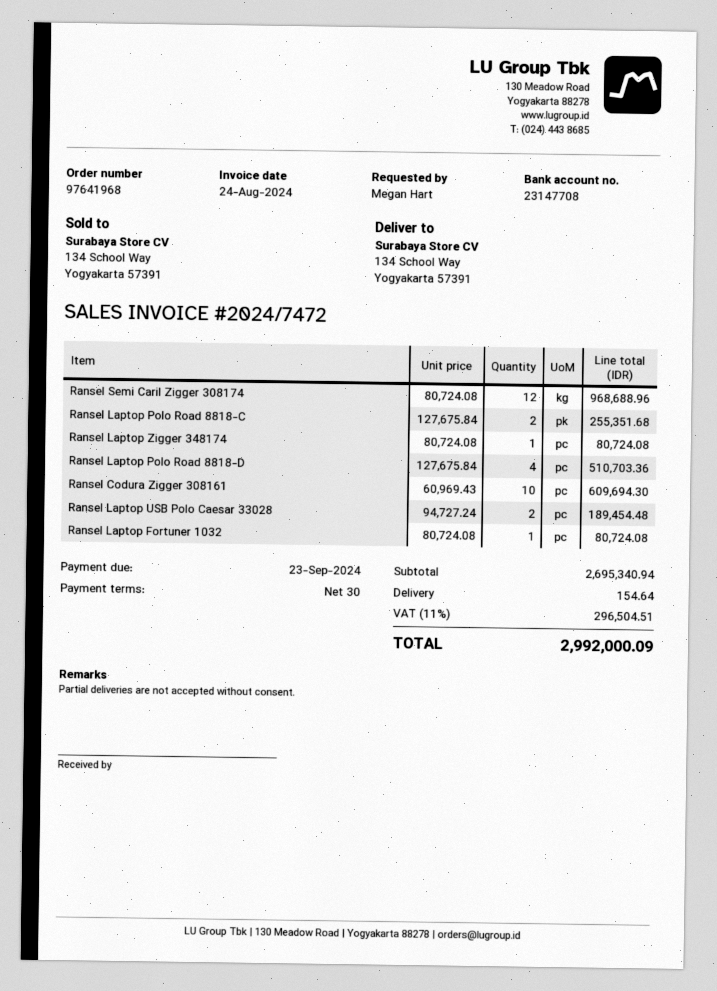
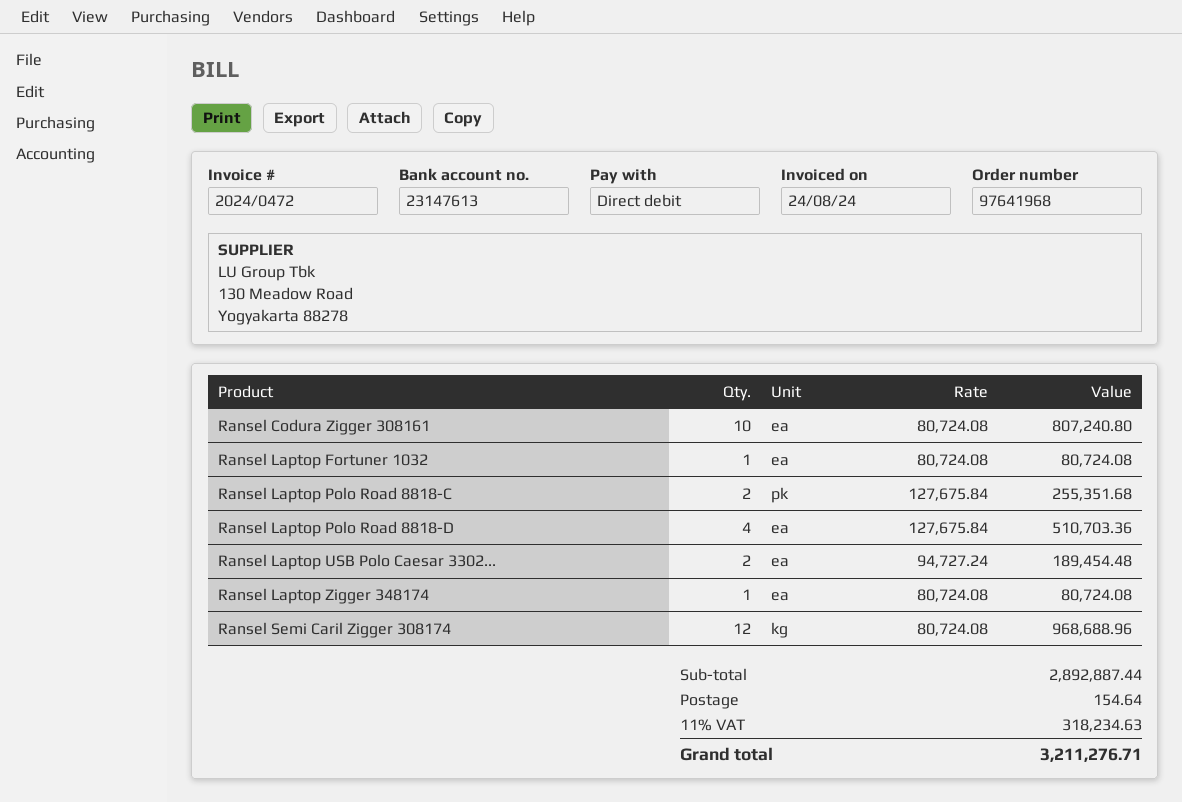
invoice number: 2024/7472 -> 2024/0472
bank account: 23147708 -> 23147613
Ransel Codura Zigger 308161: 10 x 60969.43 = 609694.30 -> 10 x 80724.08 = 807240.80
subtotal: 2695340.94 -> 2892887.44
tax: 11% = 296504.51 -> 11% = 318234.63
total: 2992000.09 -> 3211276.71

